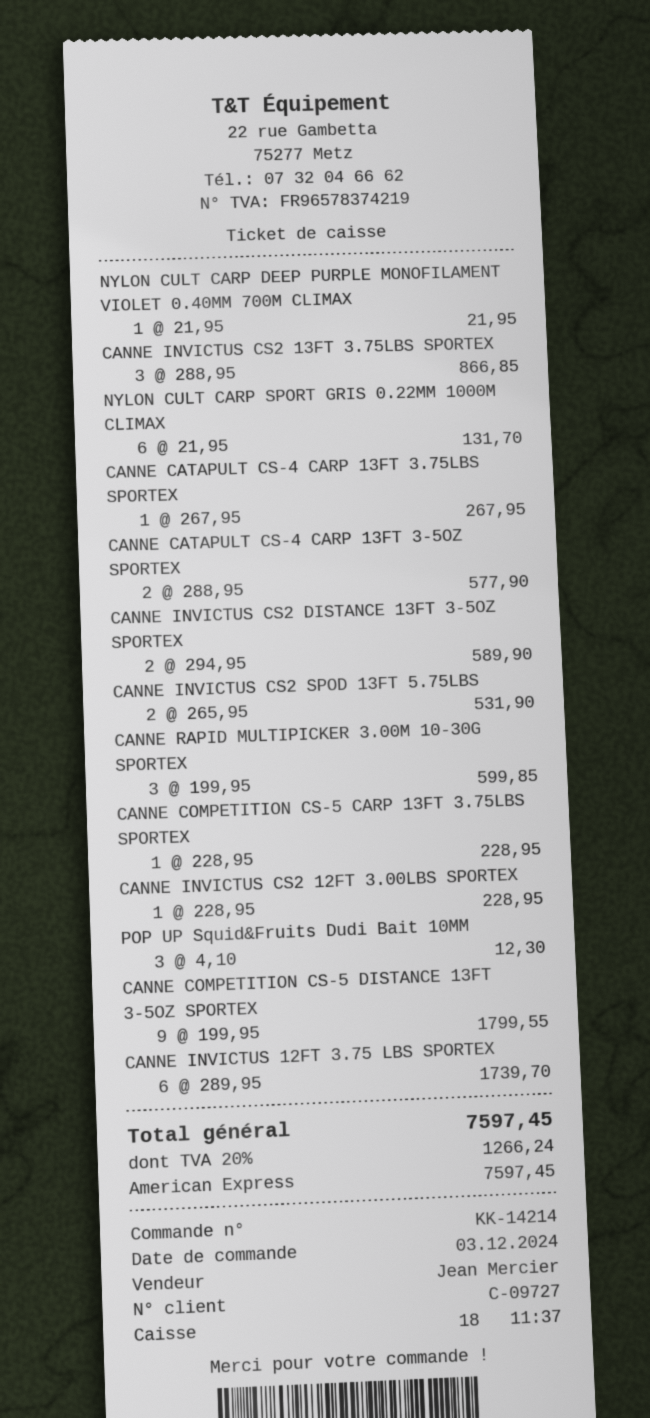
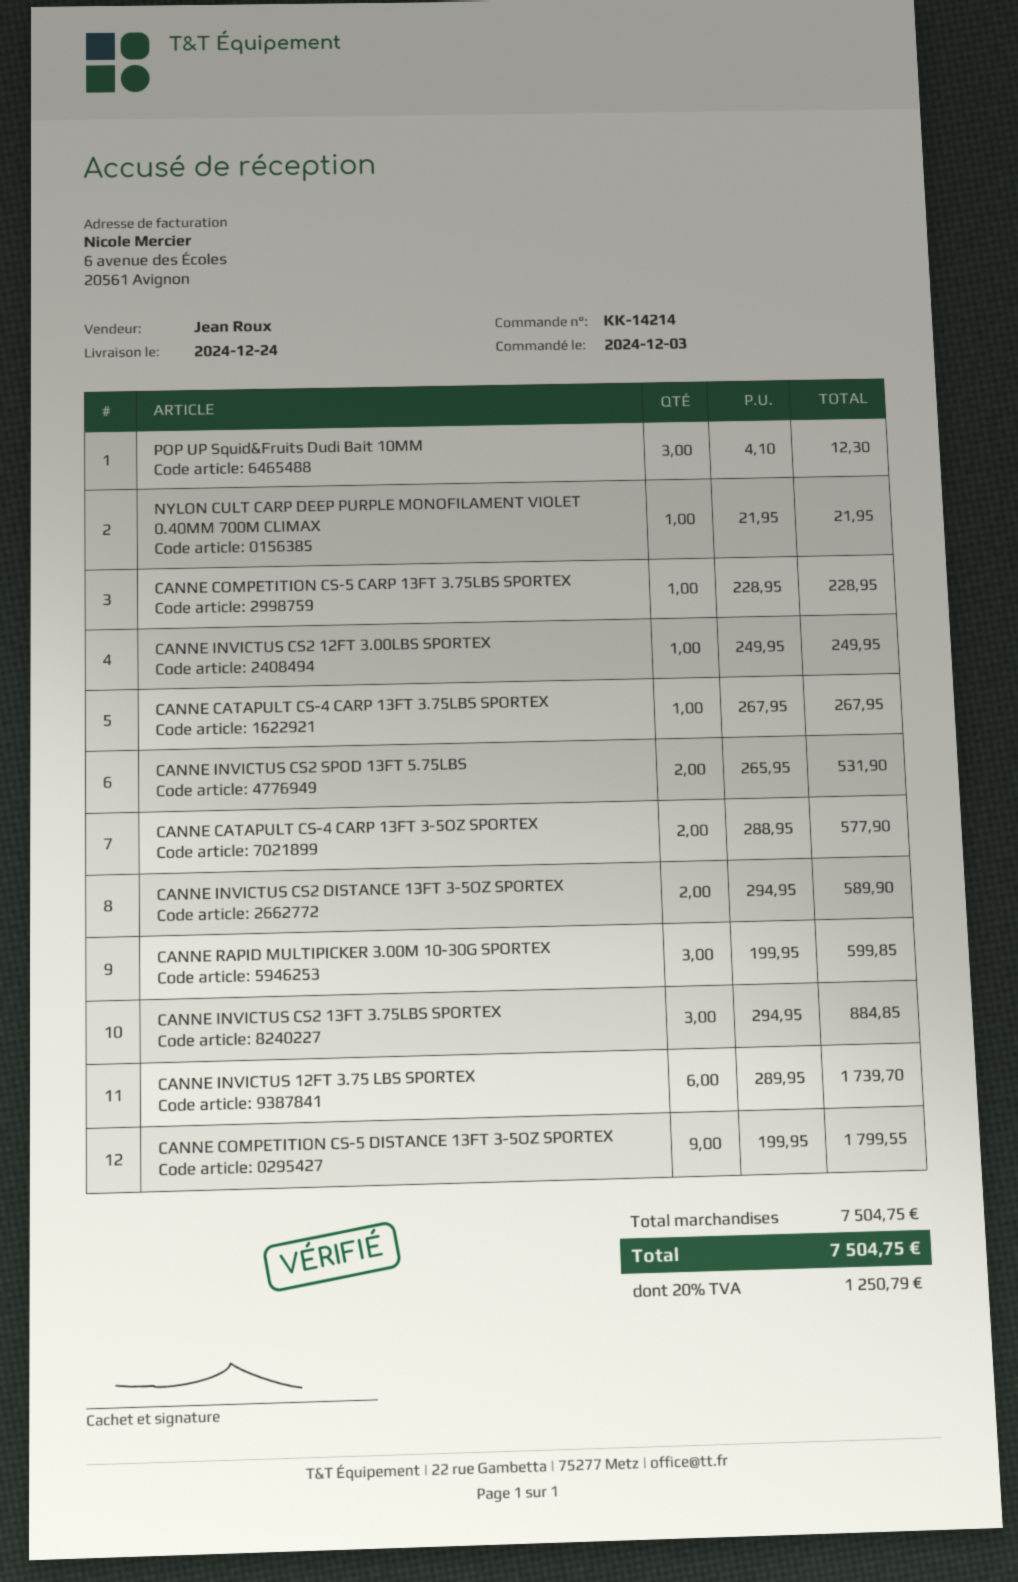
sales rep: Jean Mercier -> Jean Roux
CANNE INVICTUS CS2 13FT 3.75LBS SPORTEX: 3 x 288.95 = 866.85 -> 3 x 294.95 = 884.85
NYLON CULT CARP SPORT GRIS 0.22MM 1000M CLIMAX: 6 x 21.95 = 131.70 -> none
CANNE INVICTUS CS2 12FT 3.00LBS SPORTEX: 1 x 228.95 = 228.95 -> 1 x 249.95 = 249.95
tax: 20% = 1266.24 -> 20% = 1250.79
total: 7597.45 -> 7504.75

